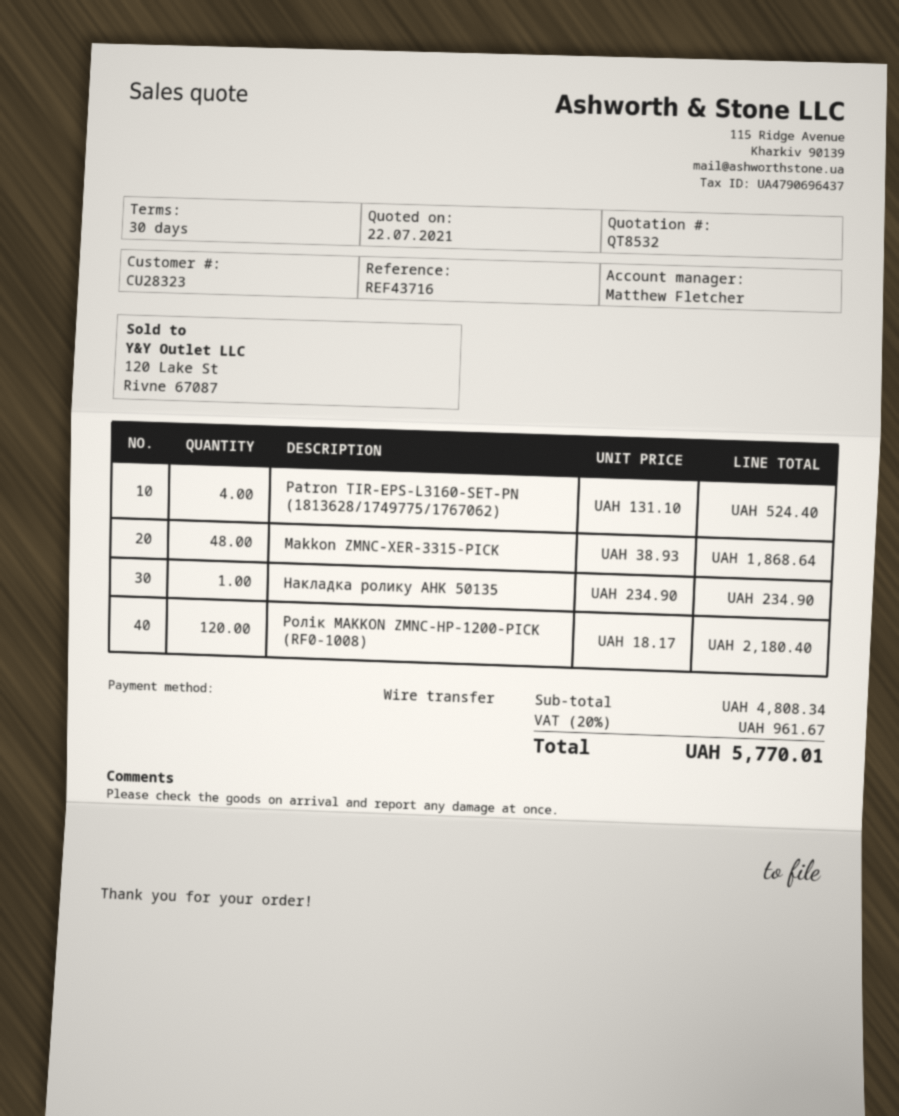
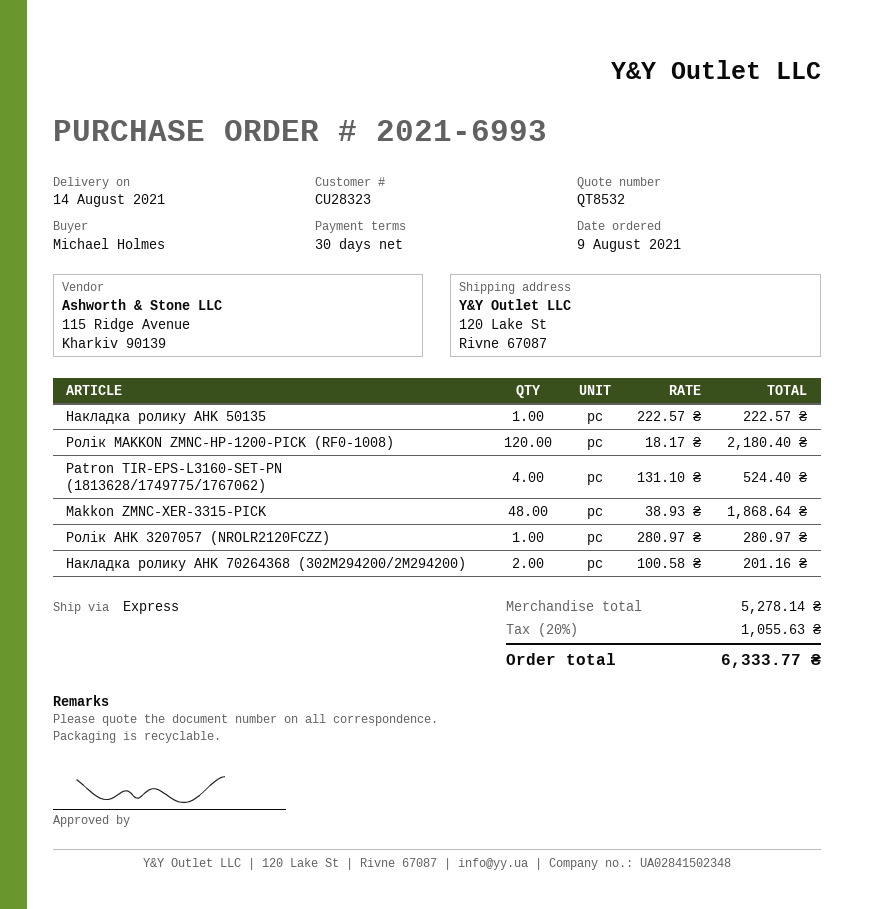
Накладка ролику AHK 50135: 1 x 234.90 = 234.90 -> 1 x 222.57 = 222.57
Ролік AHK 3207057 (NROLR2120FCZZ): none -> 1 x 280.97 = 280.97
Накладка ролику AHK 70264368 (302M294200/2M294200): none -> 2 x 100.58 = 201.16
subtotal: 4808.34 -> 5278.14
tax: 20% = 961.67 -> 20% = 1055.63
total: 5770.01 -> 6333.77

